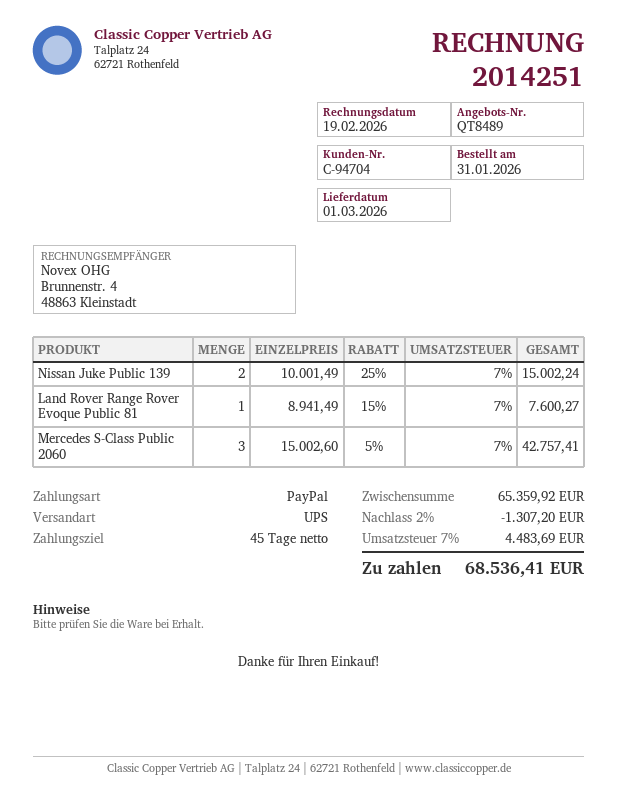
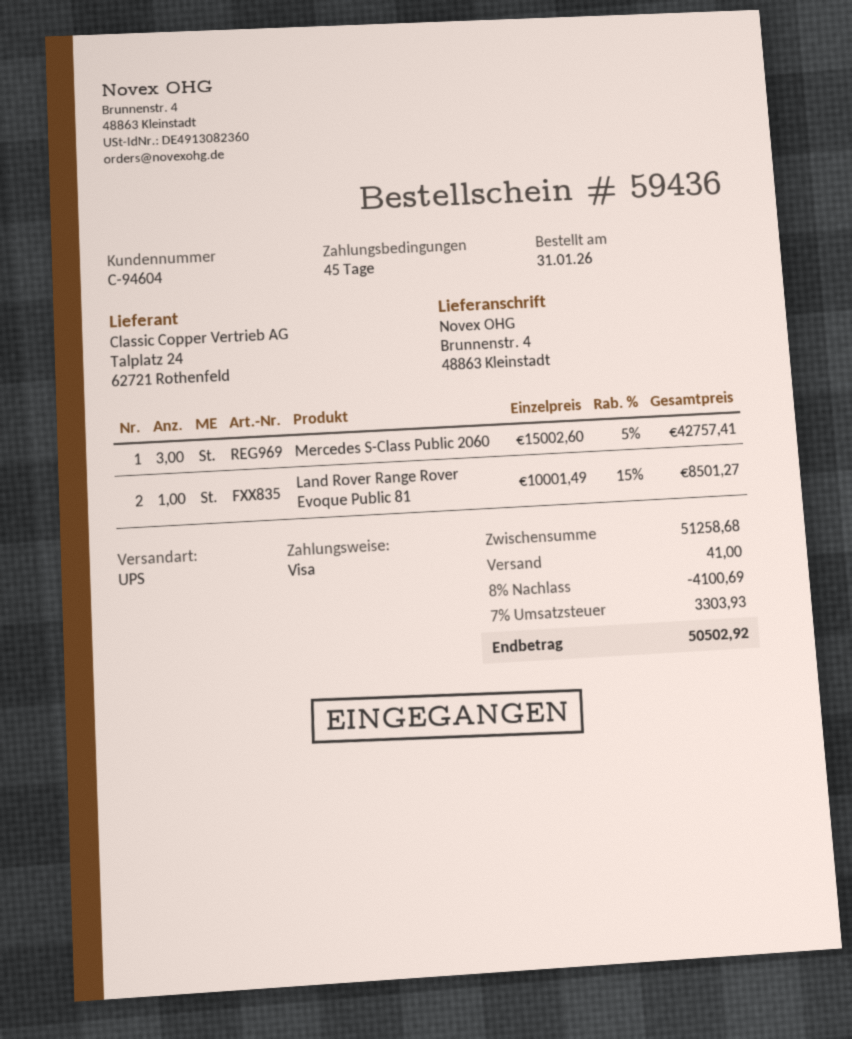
customer number: C-94704 -> C-94604
payment method: PayPal -> Visa
Nissan Juke Public 139: 2 x 10001.49 - 25% = 15002.24 -> none
Land Rover Range Rover Evoque Public 81: 1 x 8941.49 - 15% = 7600.27 -> 1 x 10001.49 - 15% = 8501.27
subtotal: 65359.92 -> 51258.68
discount: 2% = 1307.20 -> 8% = 4100.69
shipping: none -> 41.00
tax: 7% = 4483.69 -> 7% = 3303.93
total: 68536.41 -> 50502.92

